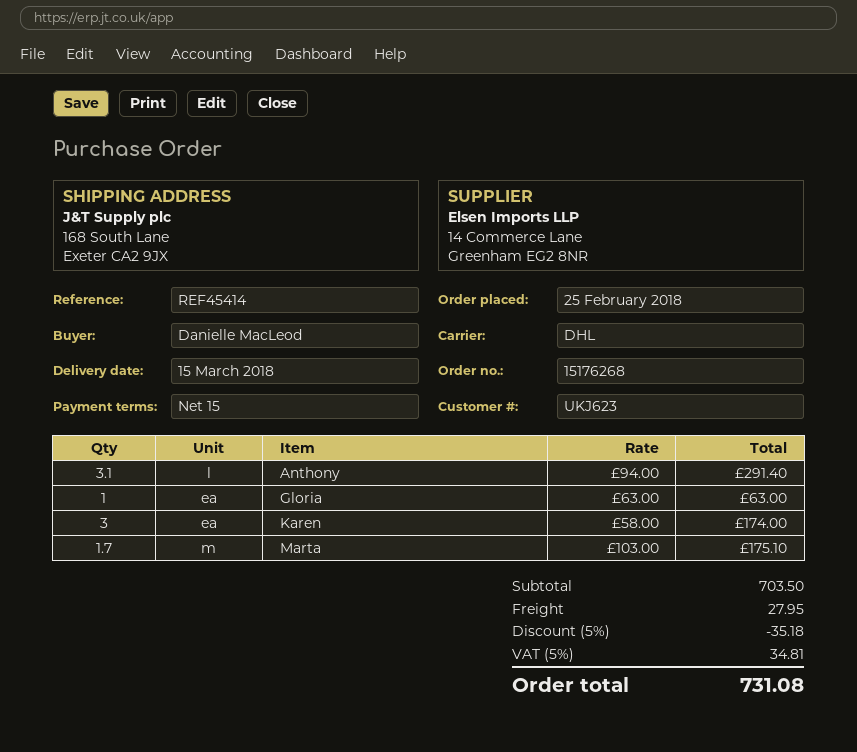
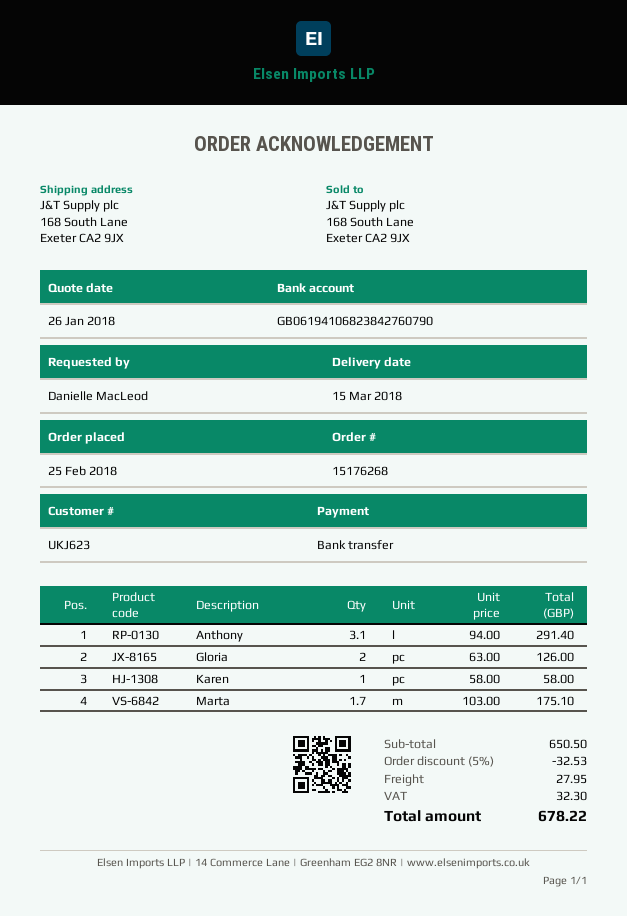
Gloria: 1 x 63.00 = 63.00 -> 2 x 63.00 = 126.00
Karen: 3 x 58.00 = 174.00 -> 1 x 58.00 = 58.00
subtotal: 703.50 -> 650.50
discount: 5% = 35.18 -> 5% = 32.53
tax: 34.81 -> 32.30
total: 731.08 -> 678.22

